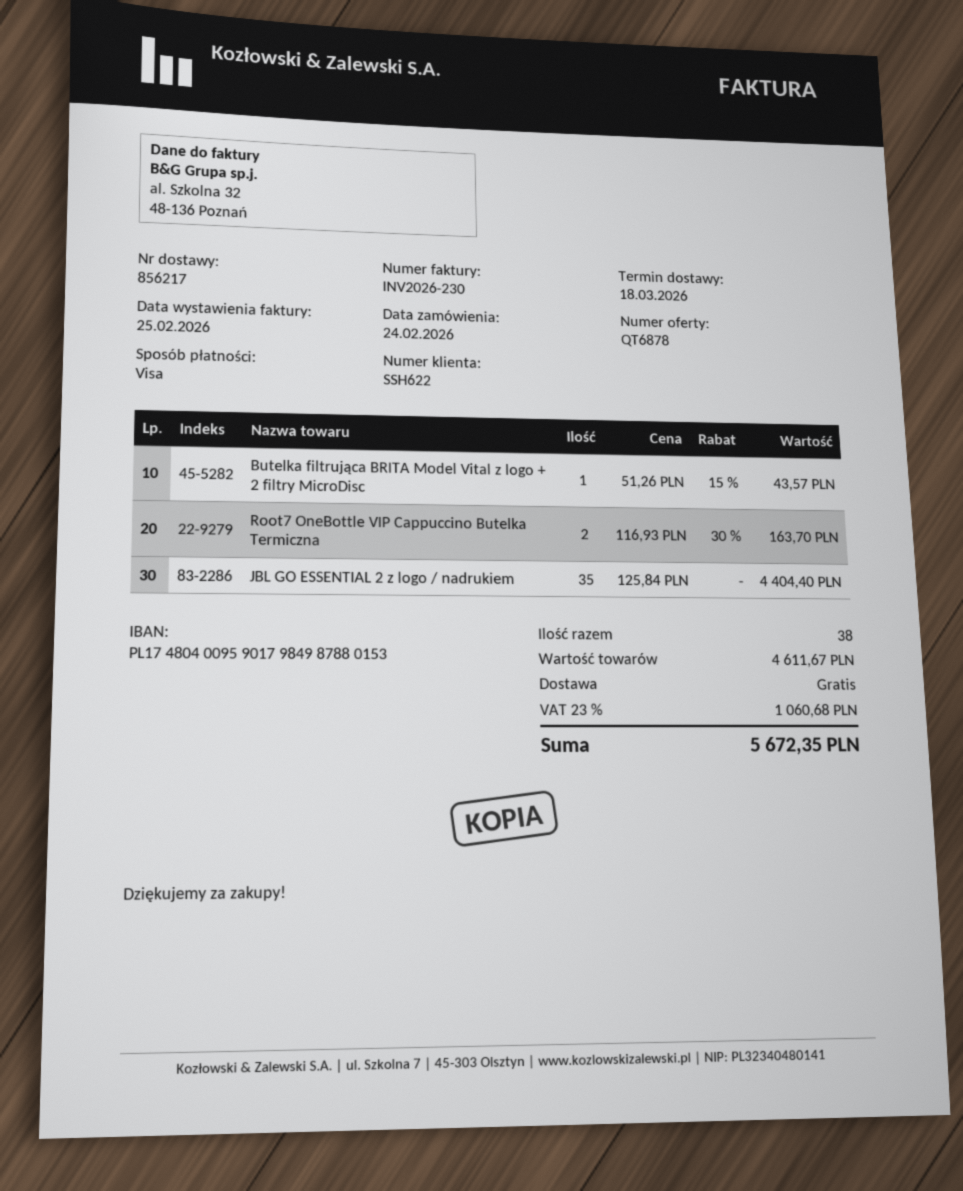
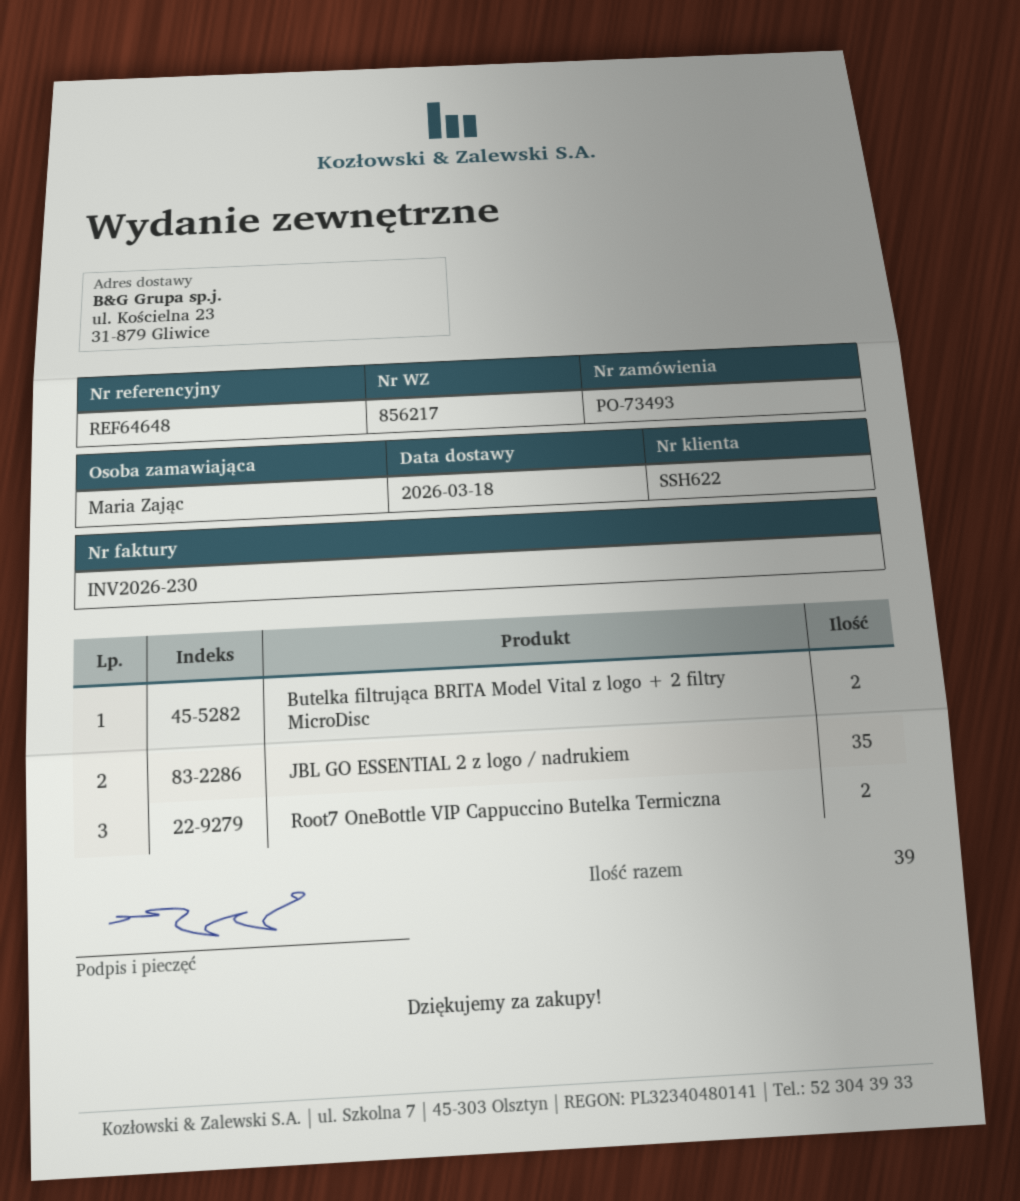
Butelka filtrująca BRITA Model Vital z logo + 2 filtry MicroDisc: 1 -> 2
total quantity: 38 -> 39

